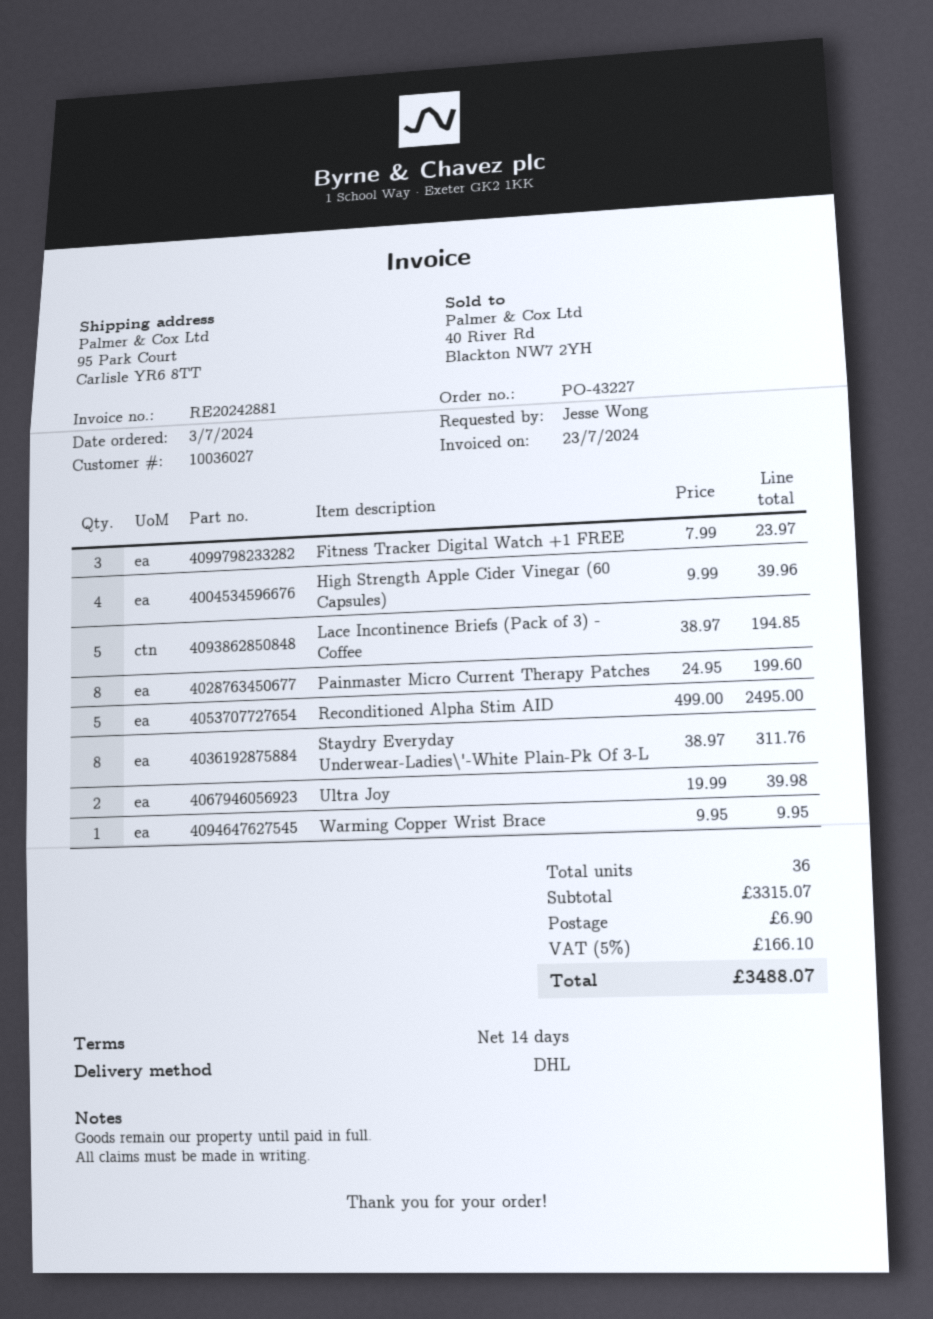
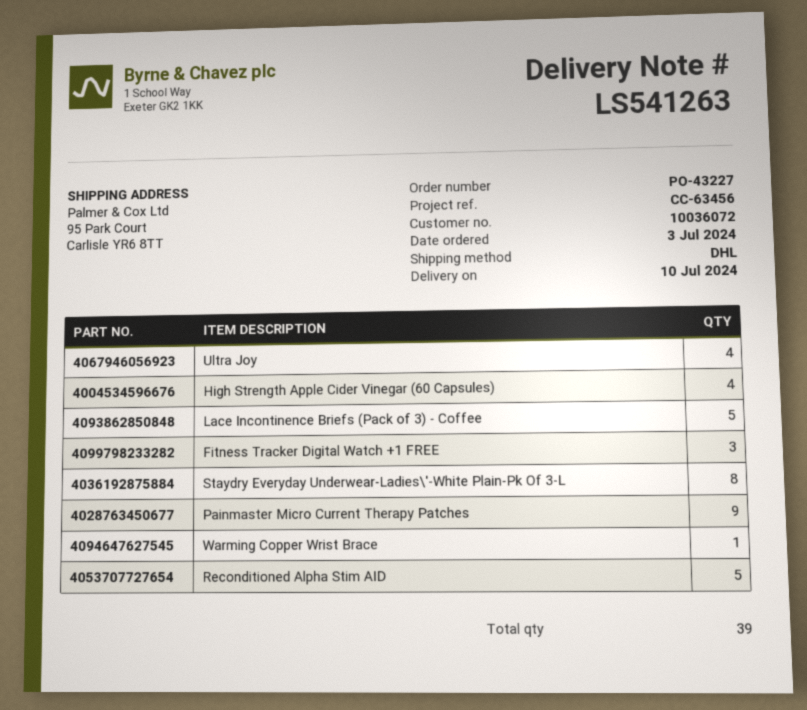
customer number: 10036027 -> 10036072
Painmaster Micro Current Therapy Patches: 8 -> 9
Ultra Joy: 2 -> 4
total quantity: 36 -> 39

